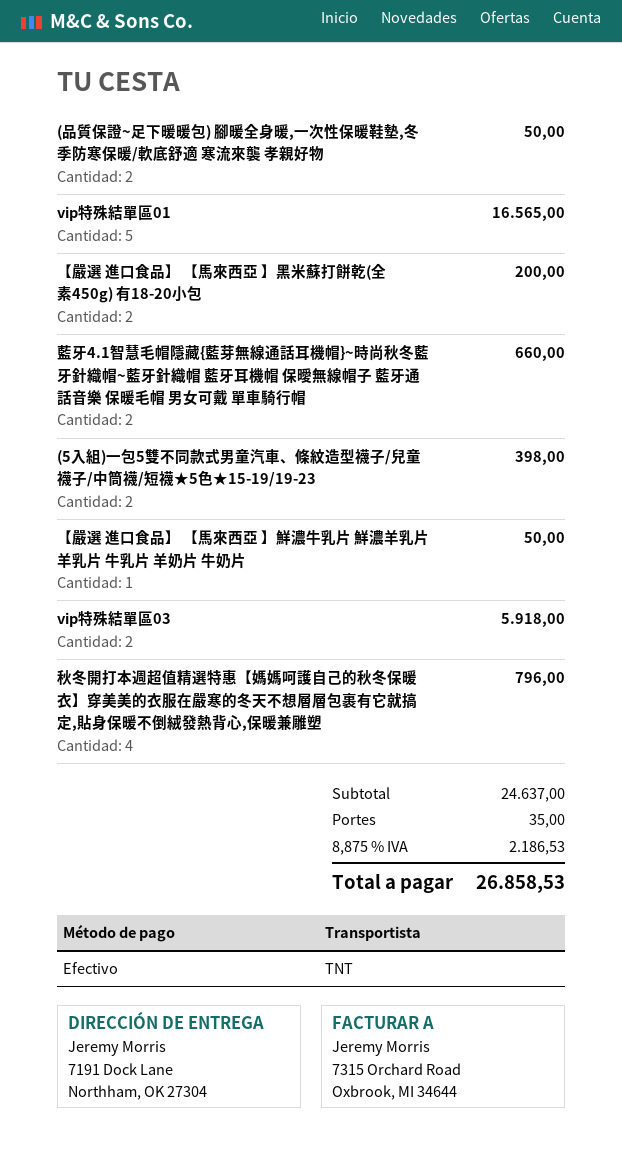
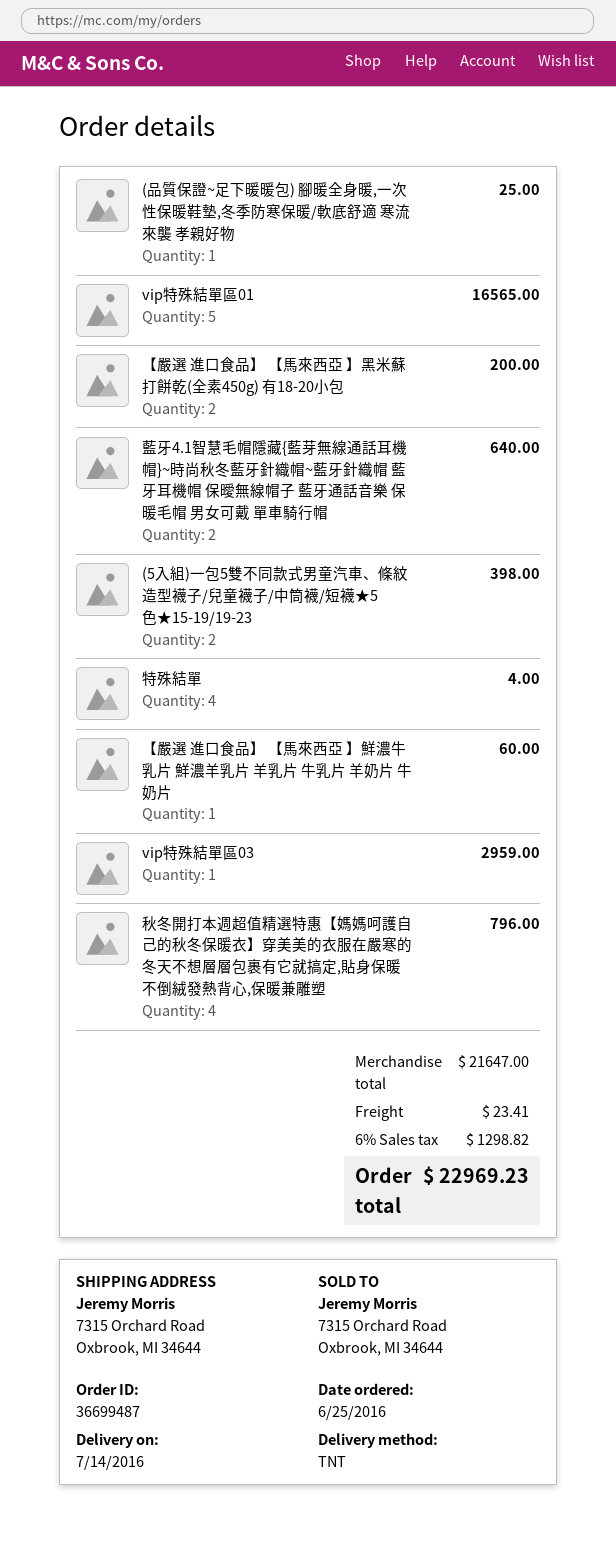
ship to: 7191 Dock Lane, Northham, OK 27304 -> 7315 Orchard Road, Oxbrook, MI 34644
(品質保證~足下暖暖包) 腳暖全身暖,一次性保暖鞋墊,冬季防寒保暖/軟底舒適 寒流來襲 孝親好物: 2 for 50.00 -> 1 for 25.00
藍牙4.1智慧毛帽隱藏{藍芽無線通話耳機帽}~時尚秋冬藍牙針織帽~藍牙針織帽 藍牙耳機帽 保曖無線帽子 藍牙通話音樂 保暖毛帽 男女可戴 單車騎行帽: 2 for 660.00 -> 2 for 640.00
【嚴選 進口食品】 【馬來西亞 】鮮濃牛乳片 鮮濃羊乳片 羊乳片 牛乳片 羊奶片 牛奶片: 1 for 50.00 -> 1 for 60.00
vip特殊結單區03: 2 for 5918.00 -> 1 for 2959.00
特殊結單: none -> 4 for 4.00
subtotal: 24637.00 -> 21647.00
shipping: 35.00 -> 23.41
tax: 8.875% = 2186.53 -> 6% = 1298.82
total: 26858.53 -> 22969.23

